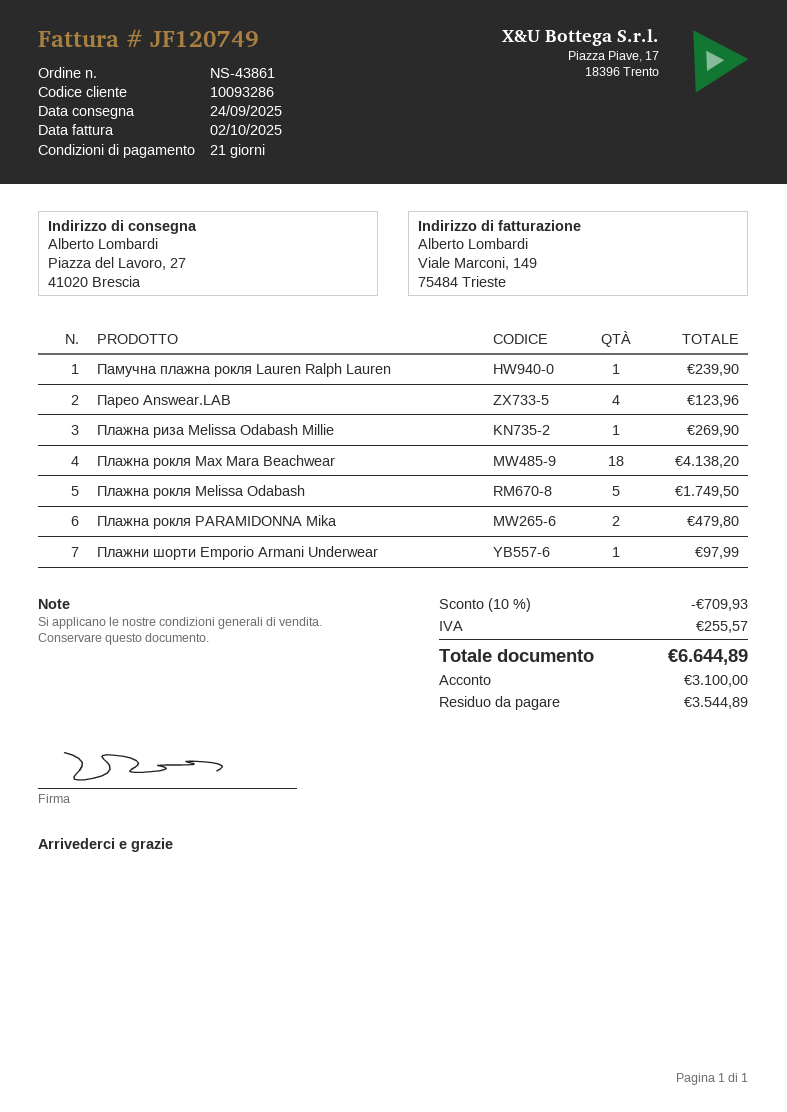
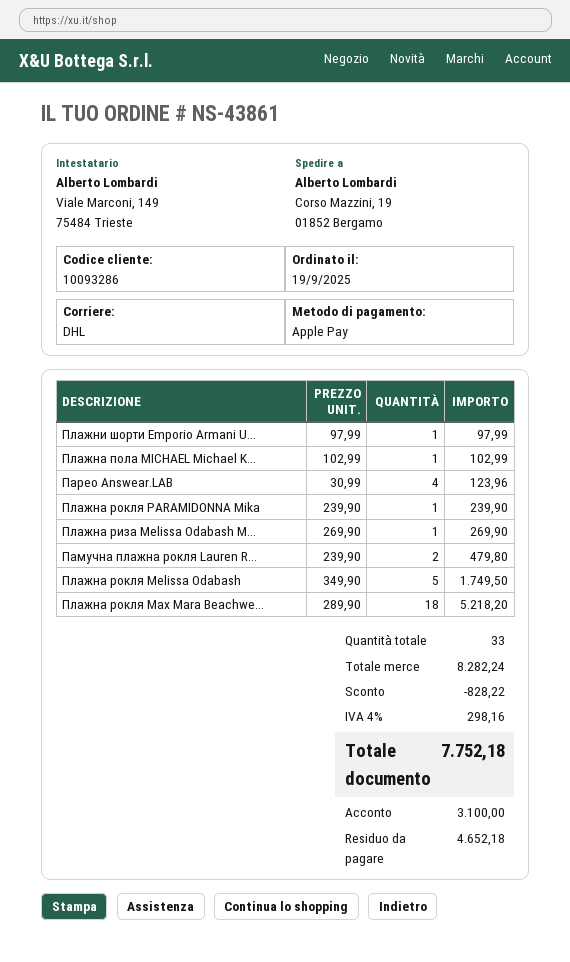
ship to: Piazza del Lavoro, 27, 41020 Brescia -> Corso Mazzini, 19, 01852 Bergamo
Памучна плажна рокля Lauren Ralph Lauren: 1 for 239.90 -> 2 for 479.80
Плажна рокля Max Mara Beachwear: 18 for 4138.20 -> 18 for 5218.20
Плажна рокля PARAMIDONNA Mika: 2 for 479.80 -> 1 for 239.90
Плажна пола MICHAEL Michael K...: none -> 1 for 102.99
discount: 709.93 -> 828.22
tax: 255.57 -> 298.16
total: 6644.89 -> 7752.18
balance: 3544.89 -> 4652.18

